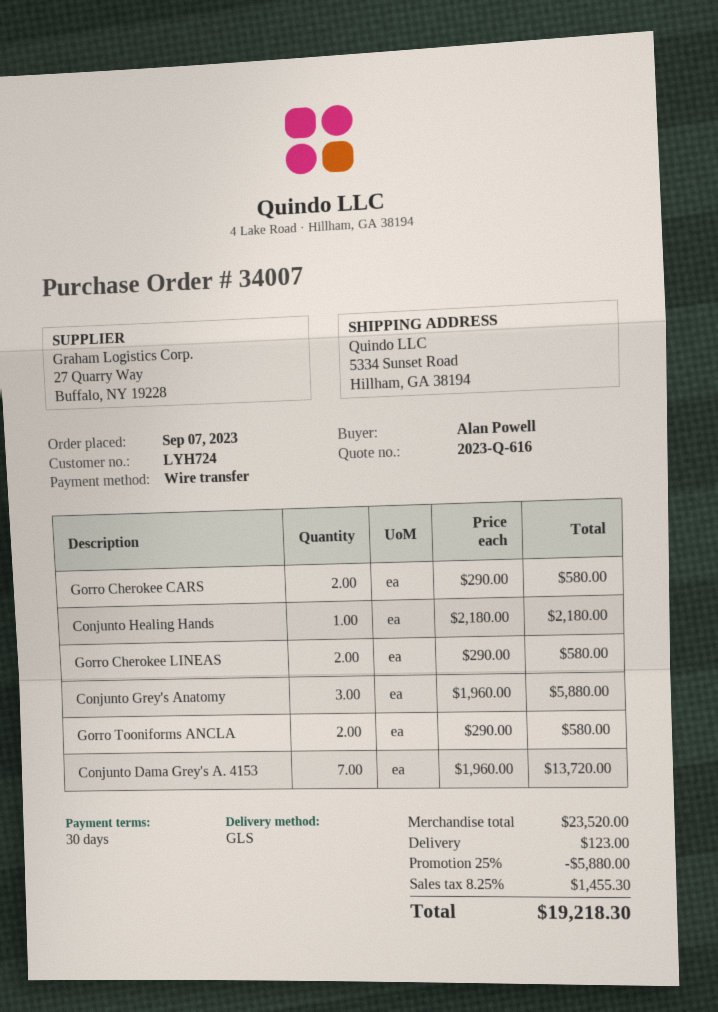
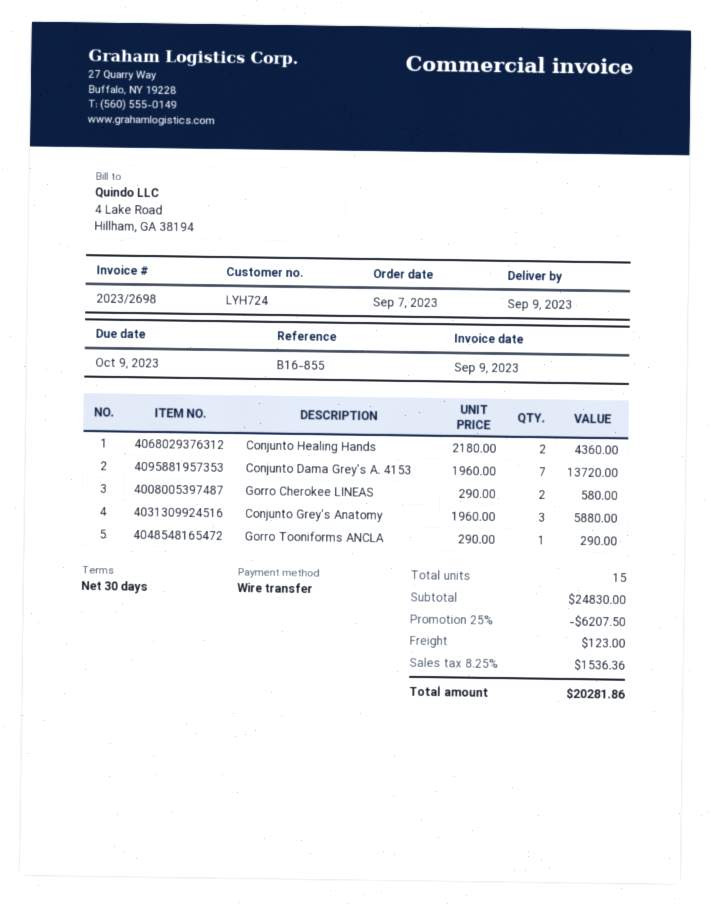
Gorro Cherokee CARS: 2 x 290.00 = 580.00 -> none
Conjunto Healing Hands: 1 x 2180.00 = 2180.00 -> 2 x 2180.00 = 4360.00
Gorro Tooniforms ANCLA: 2 x 290.00 = 580.00 -> 1 x 290.00 = 290.00
subtotal: 23520.00 -> 24830.00
discount: 25% = 5880.00 -> 25% = 6207.50
tax: 8.25% = 1455.30 -> 8.25% = 1536.36
total: 19218.30 -> 20281.86

